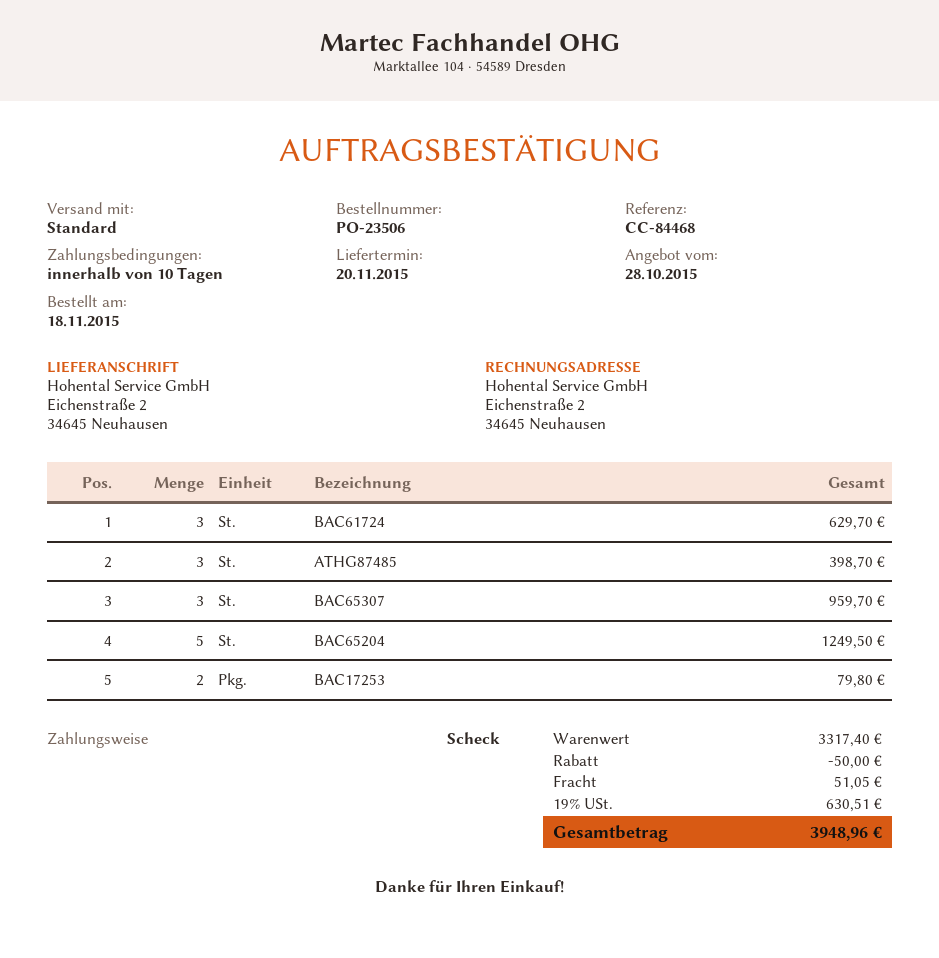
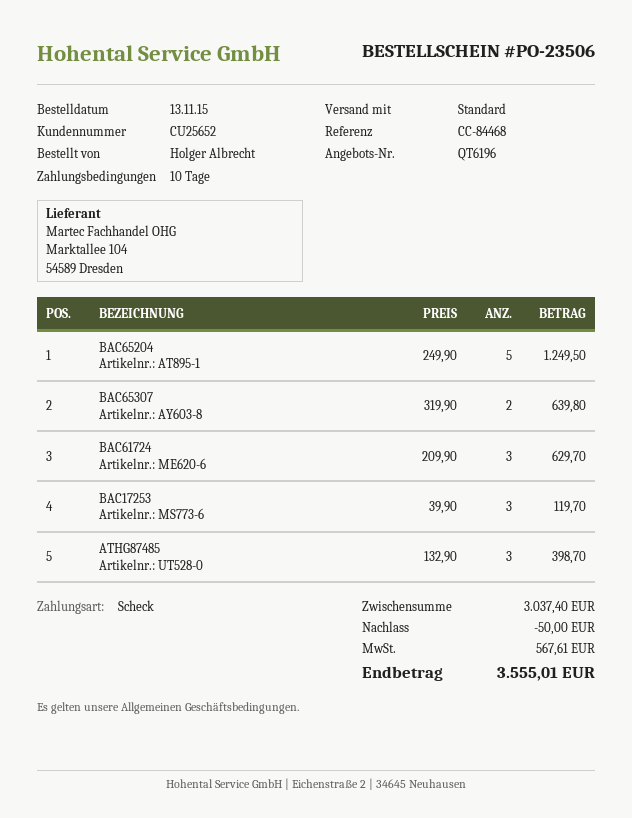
order date: 2015-11-18 -> 2015-11-13
BAC65307: 3 for 959.70 -> 2 for 639.80
BAC17253: 2 for 79.80 -> 3 for 119.70
subtotal: 3317.40 -> 3037.40
shipping: 51.05 -> none
tax: 630.51 -> 567.61
total: 3948.96 -> 3555.01

